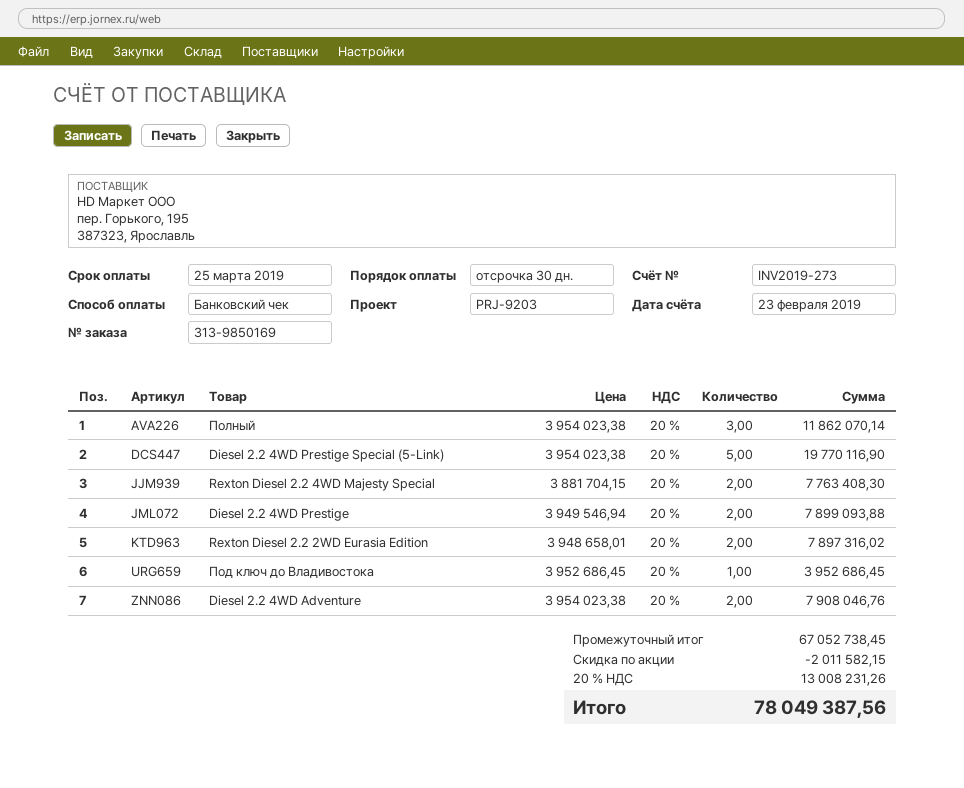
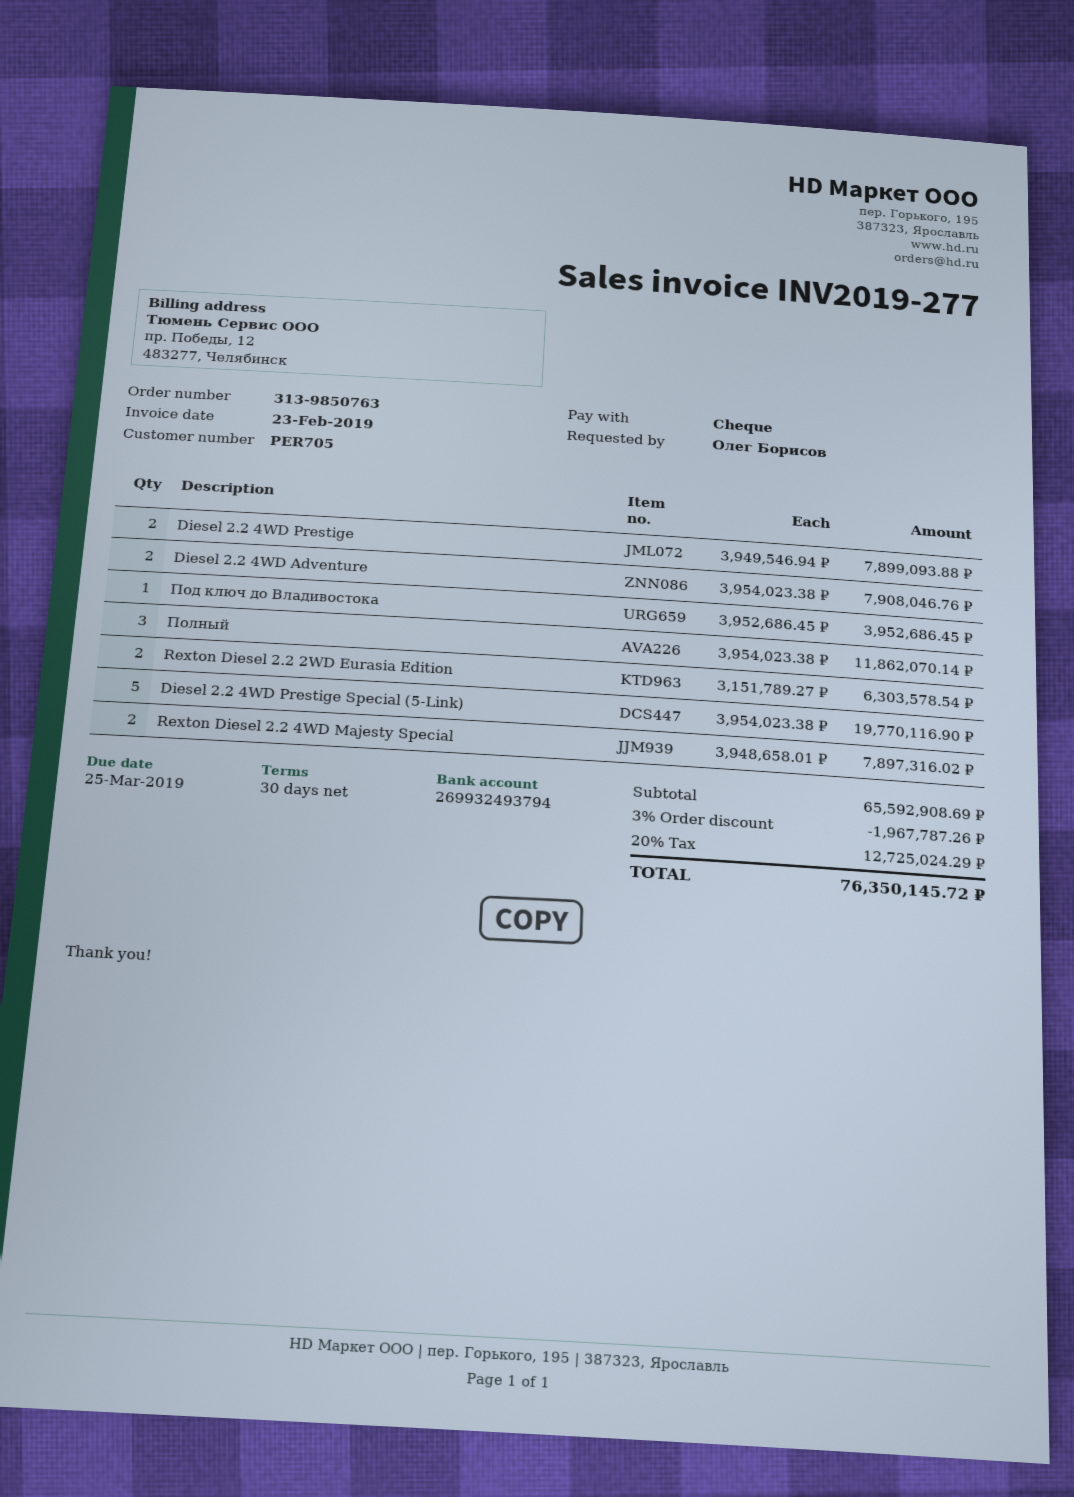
order number: 313-9850169 -> 313-9850763
invoice number: INV2019-273 -> INV2019-277
Rexton Diesel 2.2 4WD Majesty Special: 2 x 3881704.15 = 7763408.30 -> 2 x 3948658.01 = 7897316.02
Rexton Diesel 2.2 2WD Eurasia Edition: 2 x 3948658.01 = 7897316.02 -> 2 x 3151789.27 = 6303578.54
subtotal: 67052738.45 -> 65592908.69
discount: 2011582.15 -> 1967787.26
tax: 20% = 13008231.26 -> 20% = 12725024.29
total: 78049387.56 -> 76350145.72

